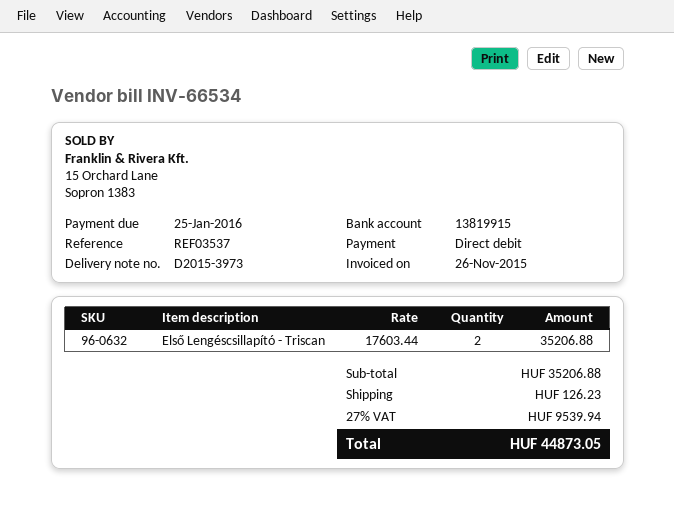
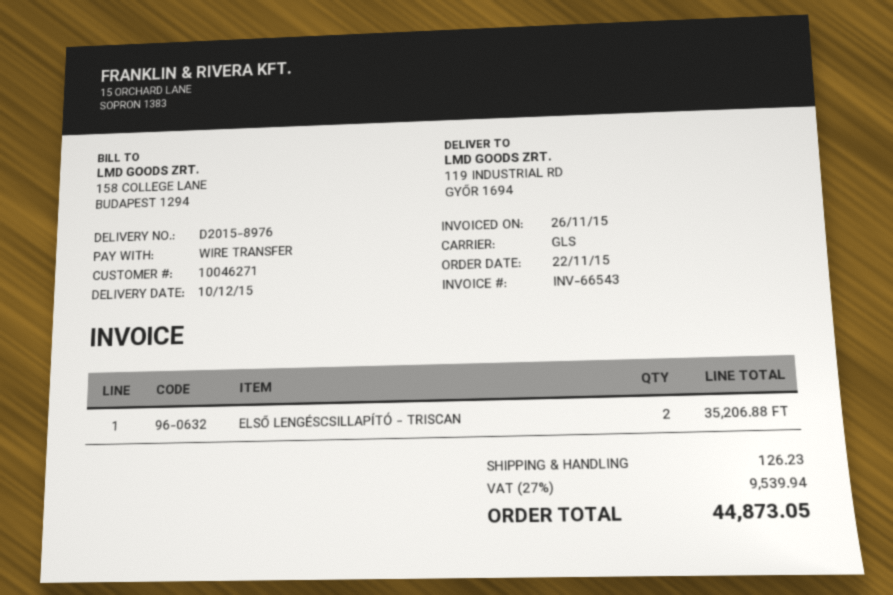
delivery note number: D2015-3973 -> D2015-8976
invoice number: INV-66534 -> INV-66543
payment method: direct debit -> bank transfer

